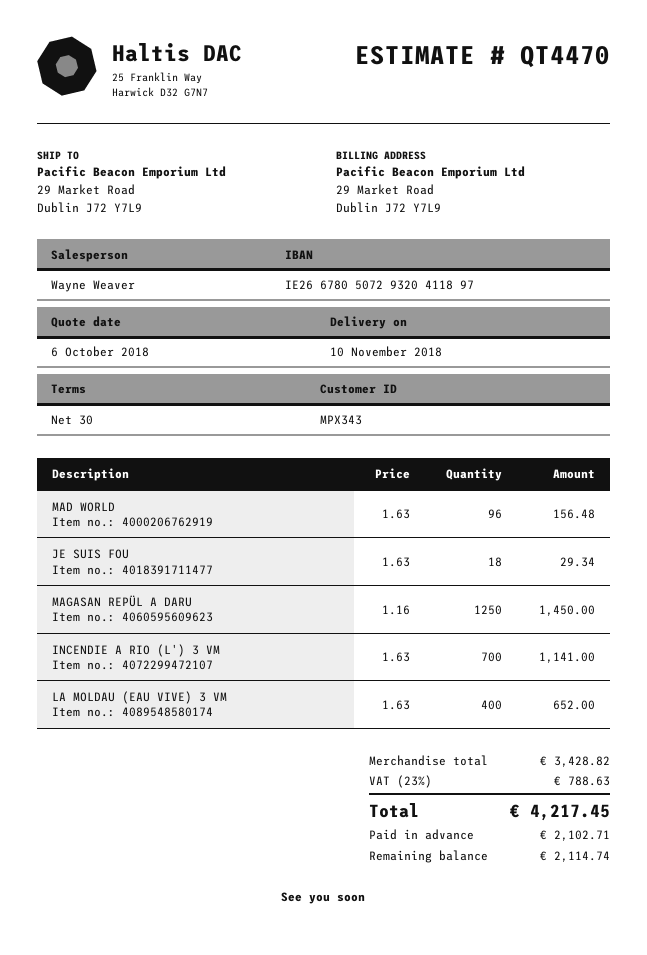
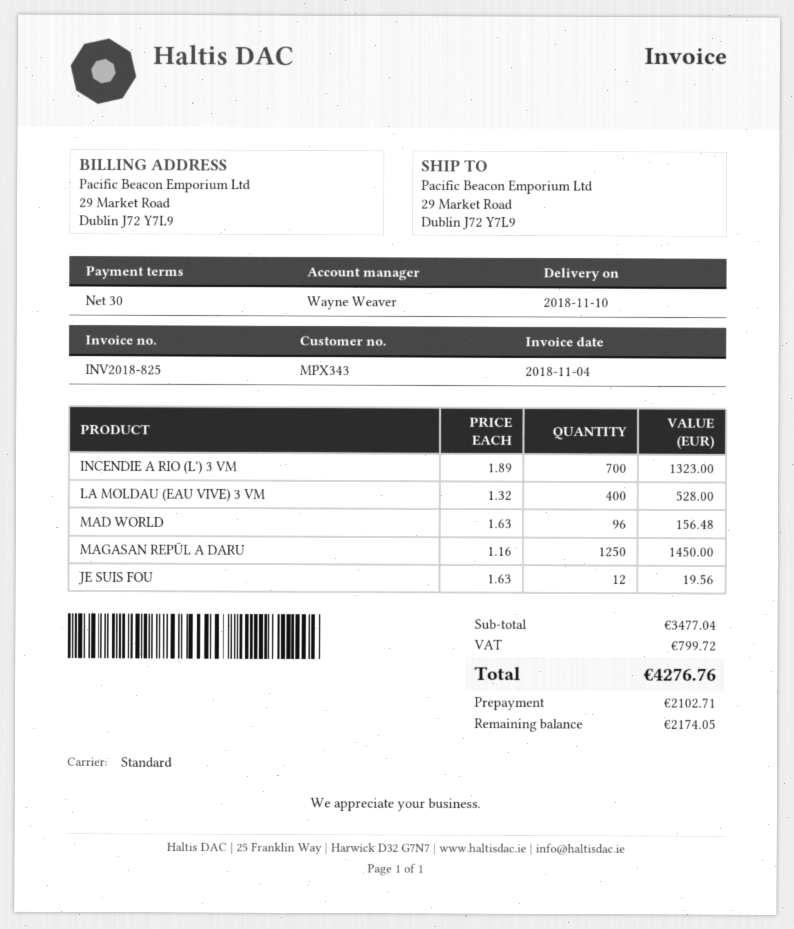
JE SUIS FOU: 18 x 1.63 = 29.34 -> 12 x 1.63 = 19.56
INCENDIE A RIO (L') 3 VM: 700 x 1.63 = 1141.00 -> 700 x 1.89 = 1323.00
LA MOLDAU (EAU VIVE) 3 VM: 400 x 1.63 = 652.00 -> 400 x 1.32 = 528.00
subtotal: 3428.82 -> 3477.04
tax: 788.63 -> 799.72
total: 4217.45 -> 4276.76
balance: 2114.74 -> 2174.05

